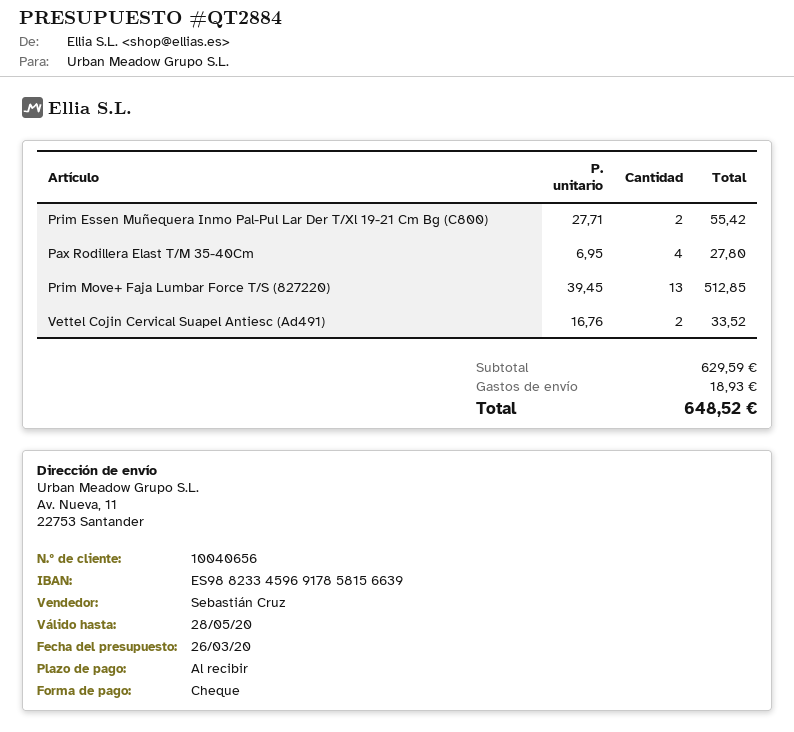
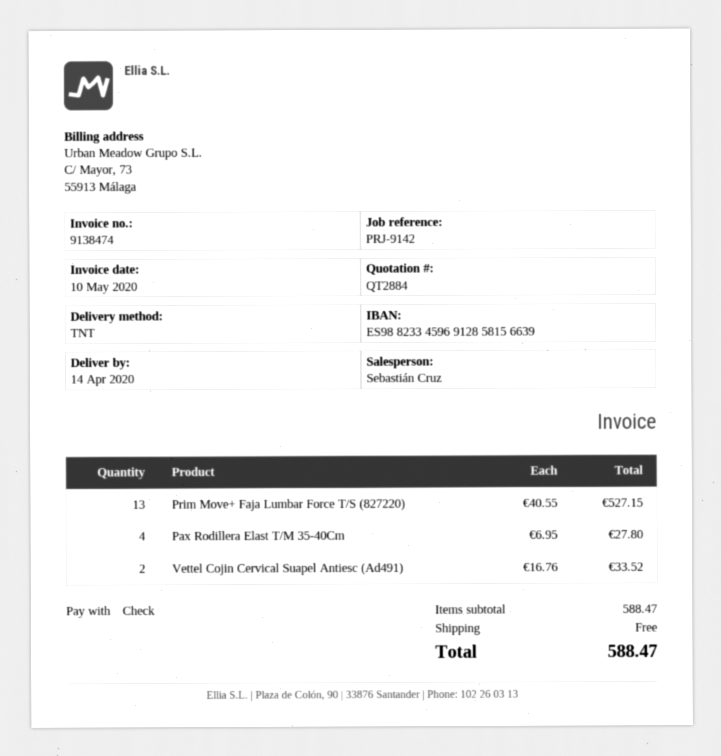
bank account: ES9882334596917858156639 -> ES9882334596912858156639
Prim Essen Muñequera Inmo Pal-Pul Lar Der T/Xl 19-21 Cm Bg (C800): 2 x 27.71 = 55.42 -> none
Prim Move+ Faja Lumbar Force T/S (827220): 13 x 39.45 = 512.85 -> 13 x 40.55 = 527.15
subtotal: 629.59 -> 588.47
shipping: 18.93 -> 0.00
total: 648.52 -> 588.47

